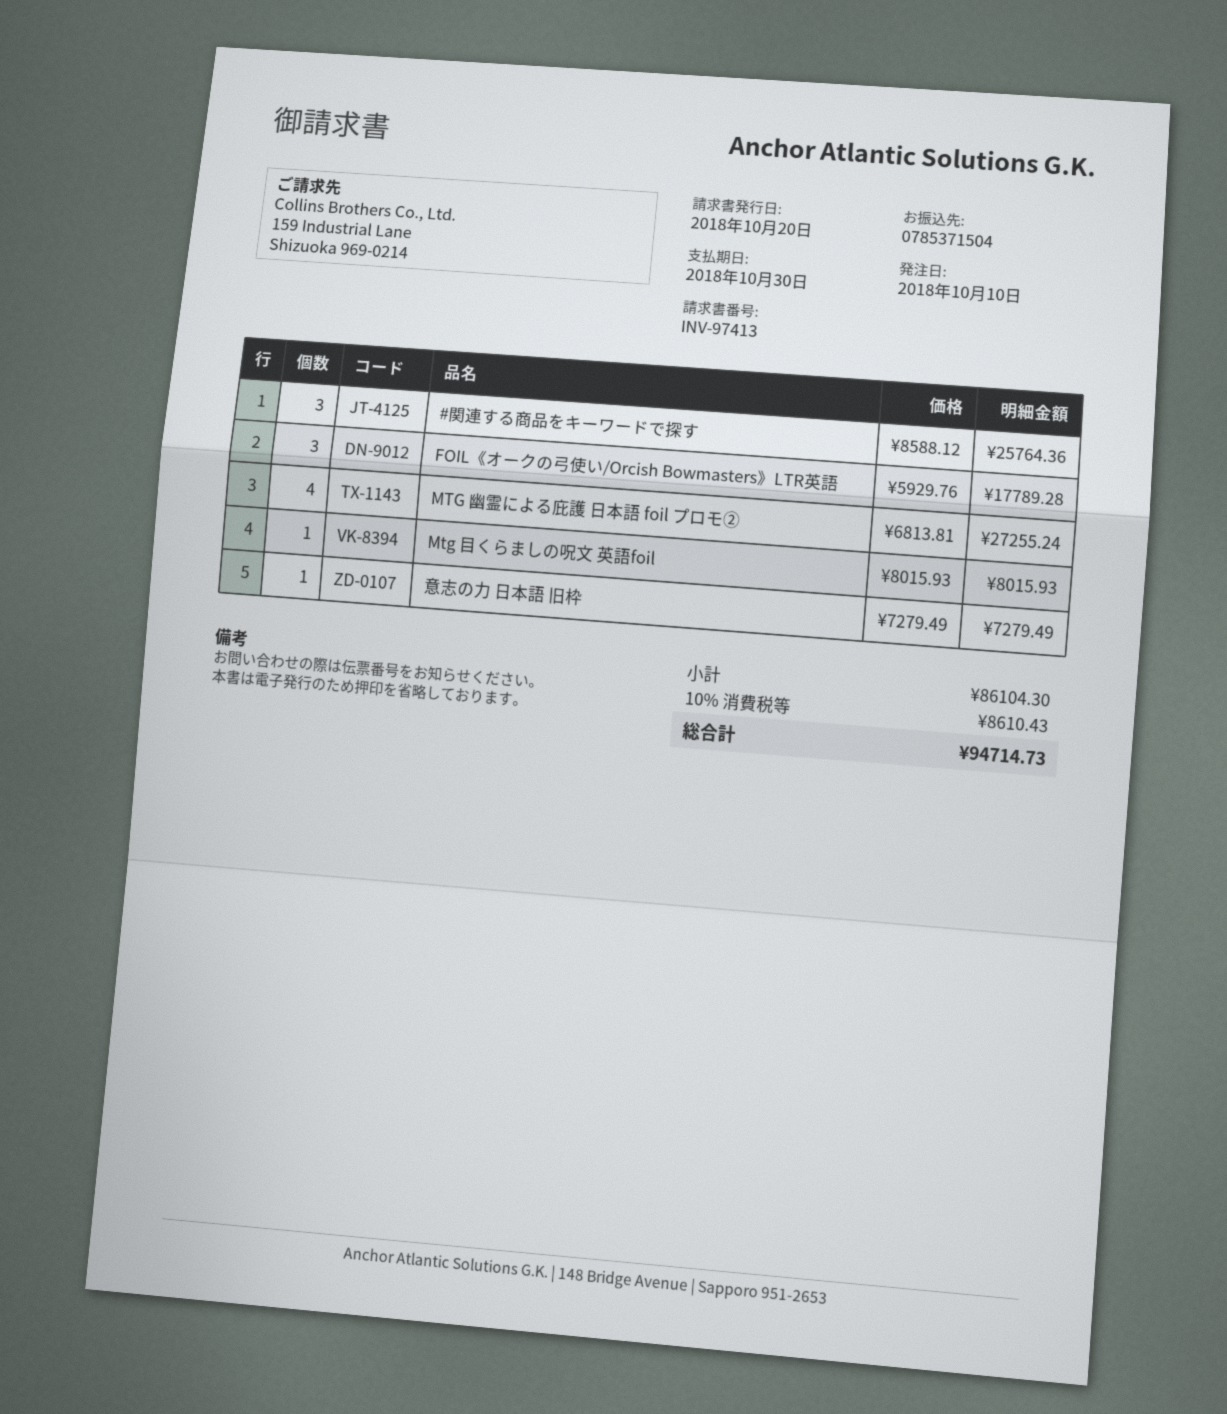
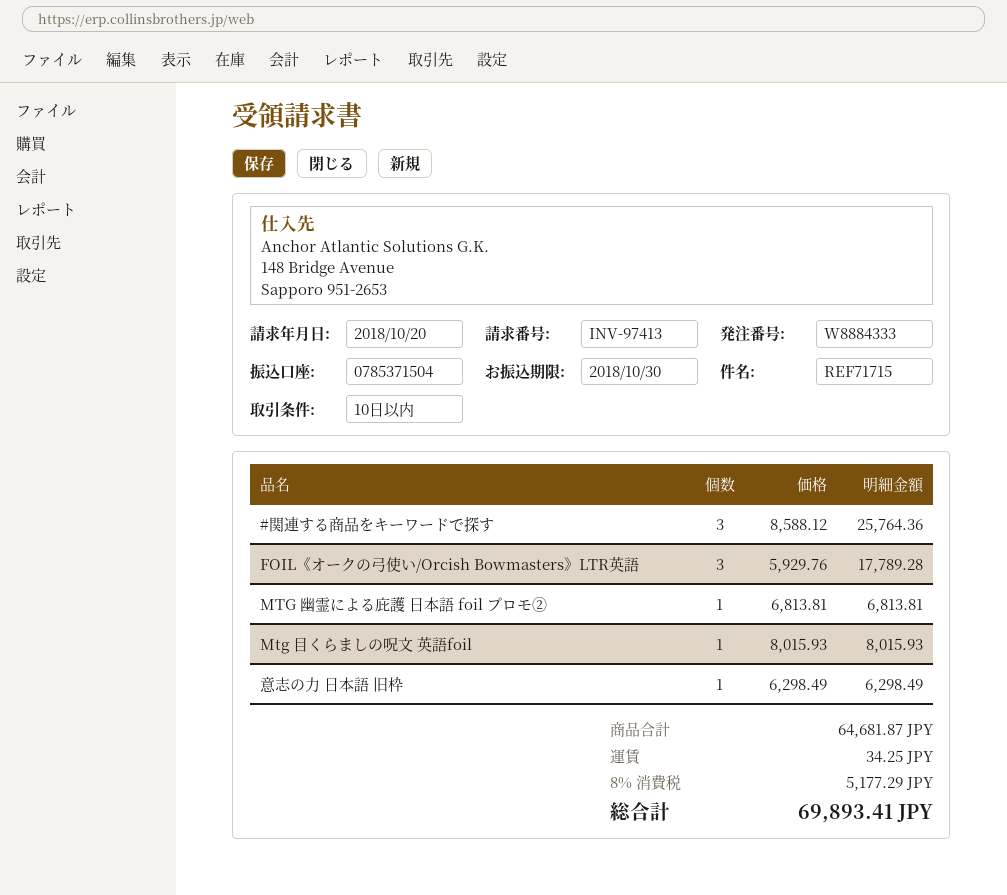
MTG 幽霊による庇護 日本語 foil プロモ②: 4 x 6813.81 = 27255.24 -> 1 x 6813.81 = 6813.81
意志の力 日本語 旧枠: 1 x 7279.49 = 7279.49 -> 1 x 6298.49 = 6298.49
subtotal: 86104.30 -> 64681.87
shipping: none -> 34.25
tax: 10% = 8610.43 -> 8% = 5177.29
total: 94714.73 -> 69893.41

